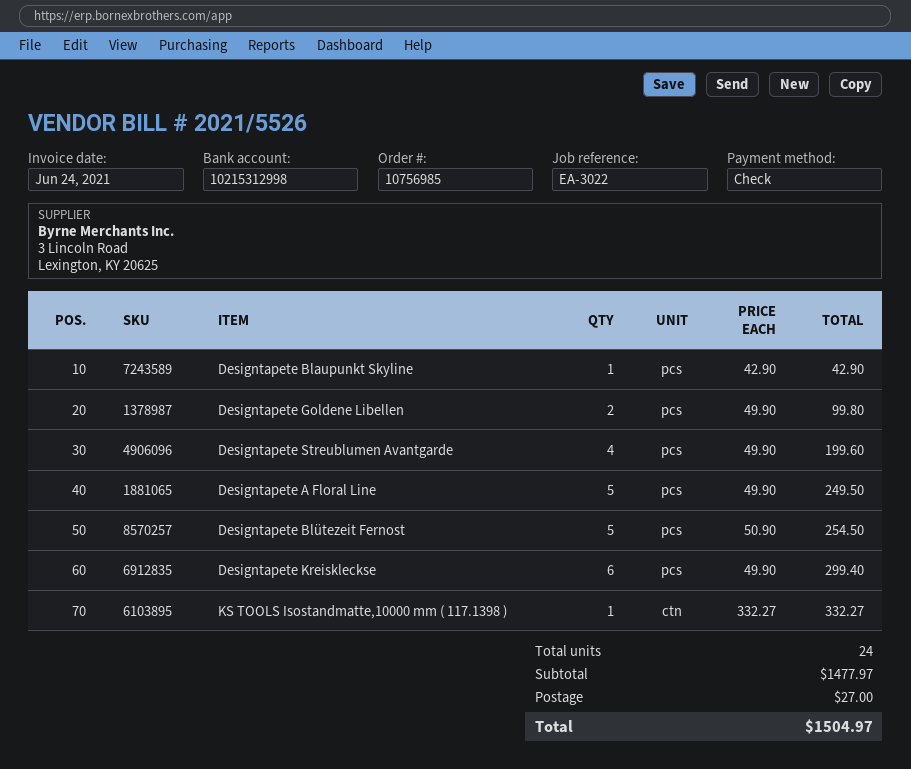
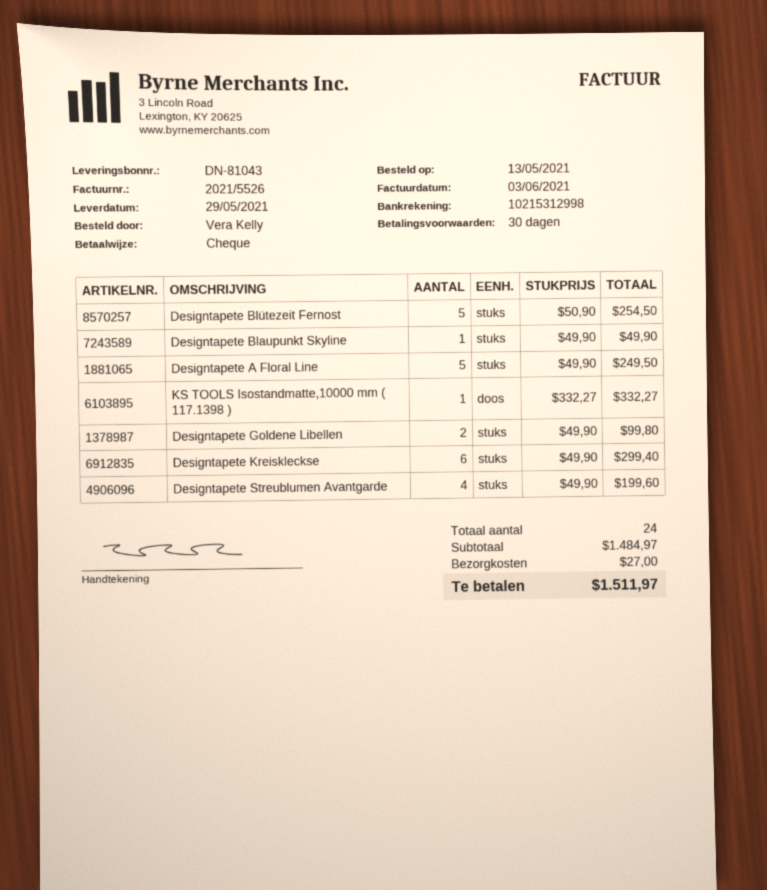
invoice date: 2021-06-24 -> 2021-06-03
Designtapete Blaupunkt Skyline: 1 x 42.90 = 42.90 -> 1 x 49.90 = 49.90
subtotal: 1477.97 -> 1484.97
total: 1504.97 -> 1511.97

